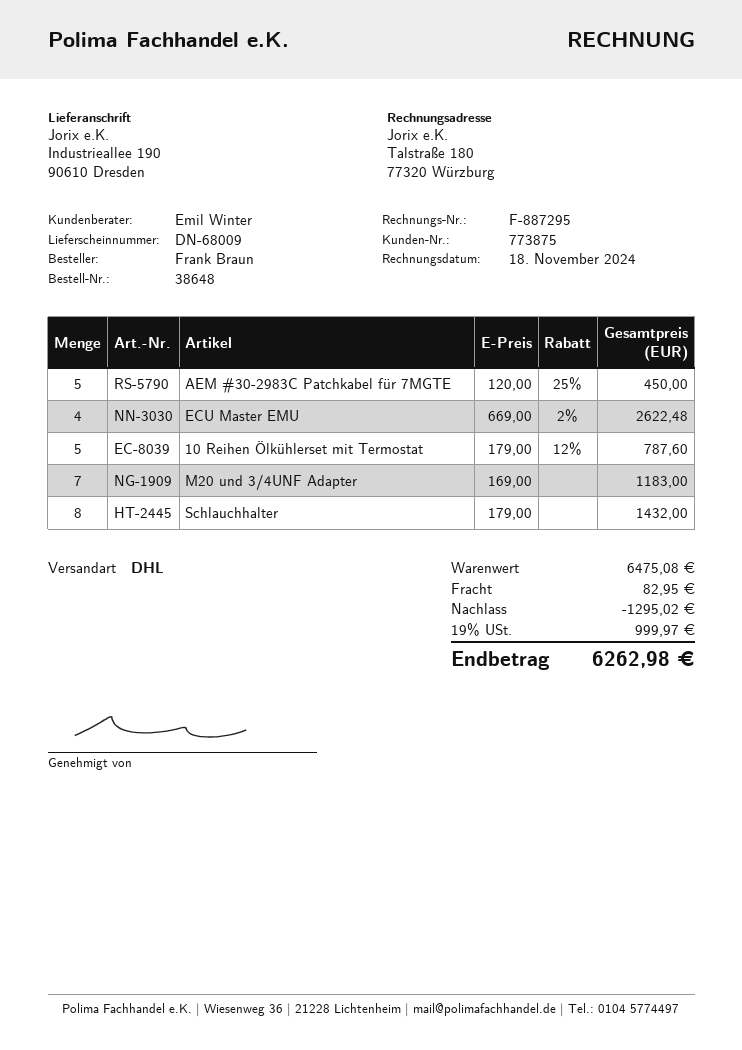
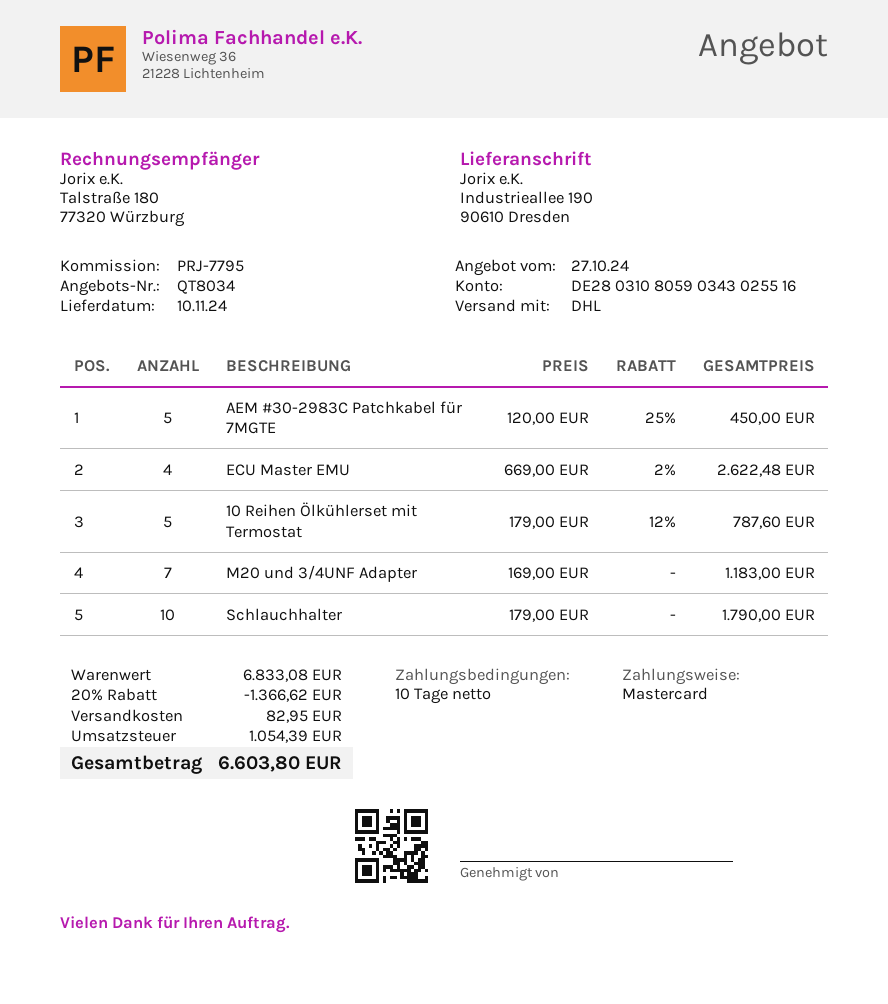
Schlauchhalter: 8 x 179.00 = 1432.00 -> 10 x 179.00 = 1790.00
subtotal: 6475.08 -> 6833.08
discount: 1295.02 -> 1366.62
tax: 999.97 -> 1054.39
total: 6262.98 -> 6603.80

